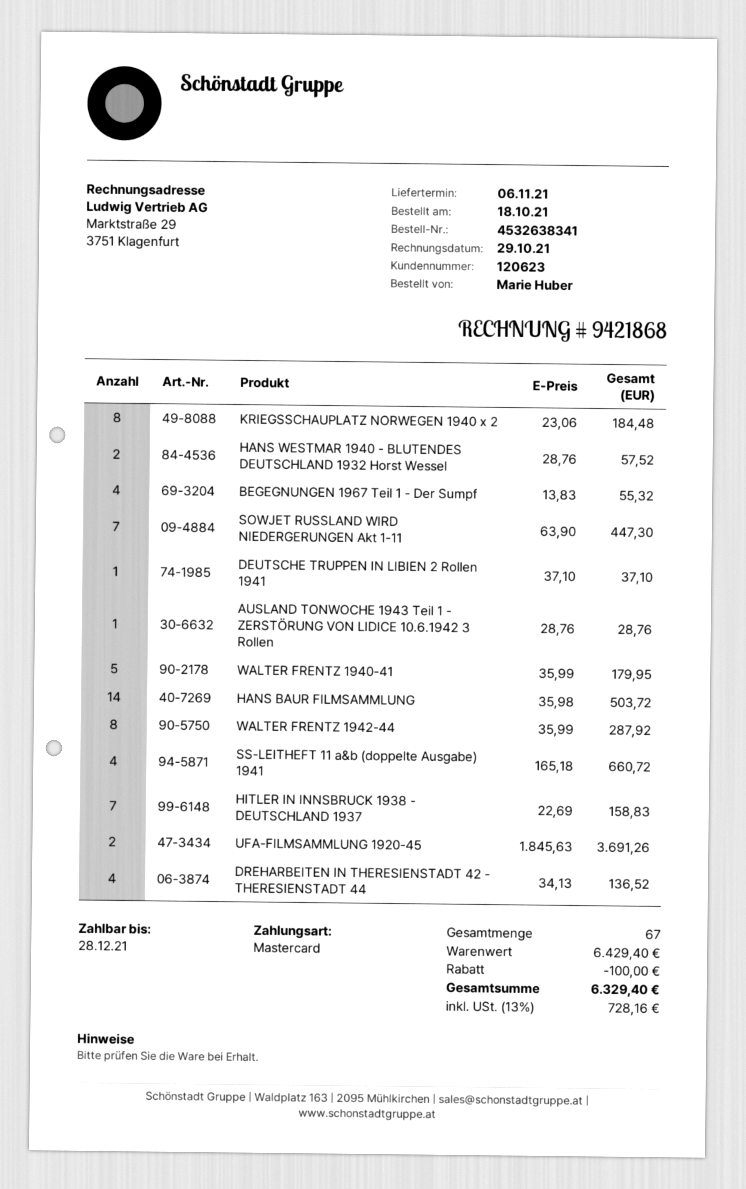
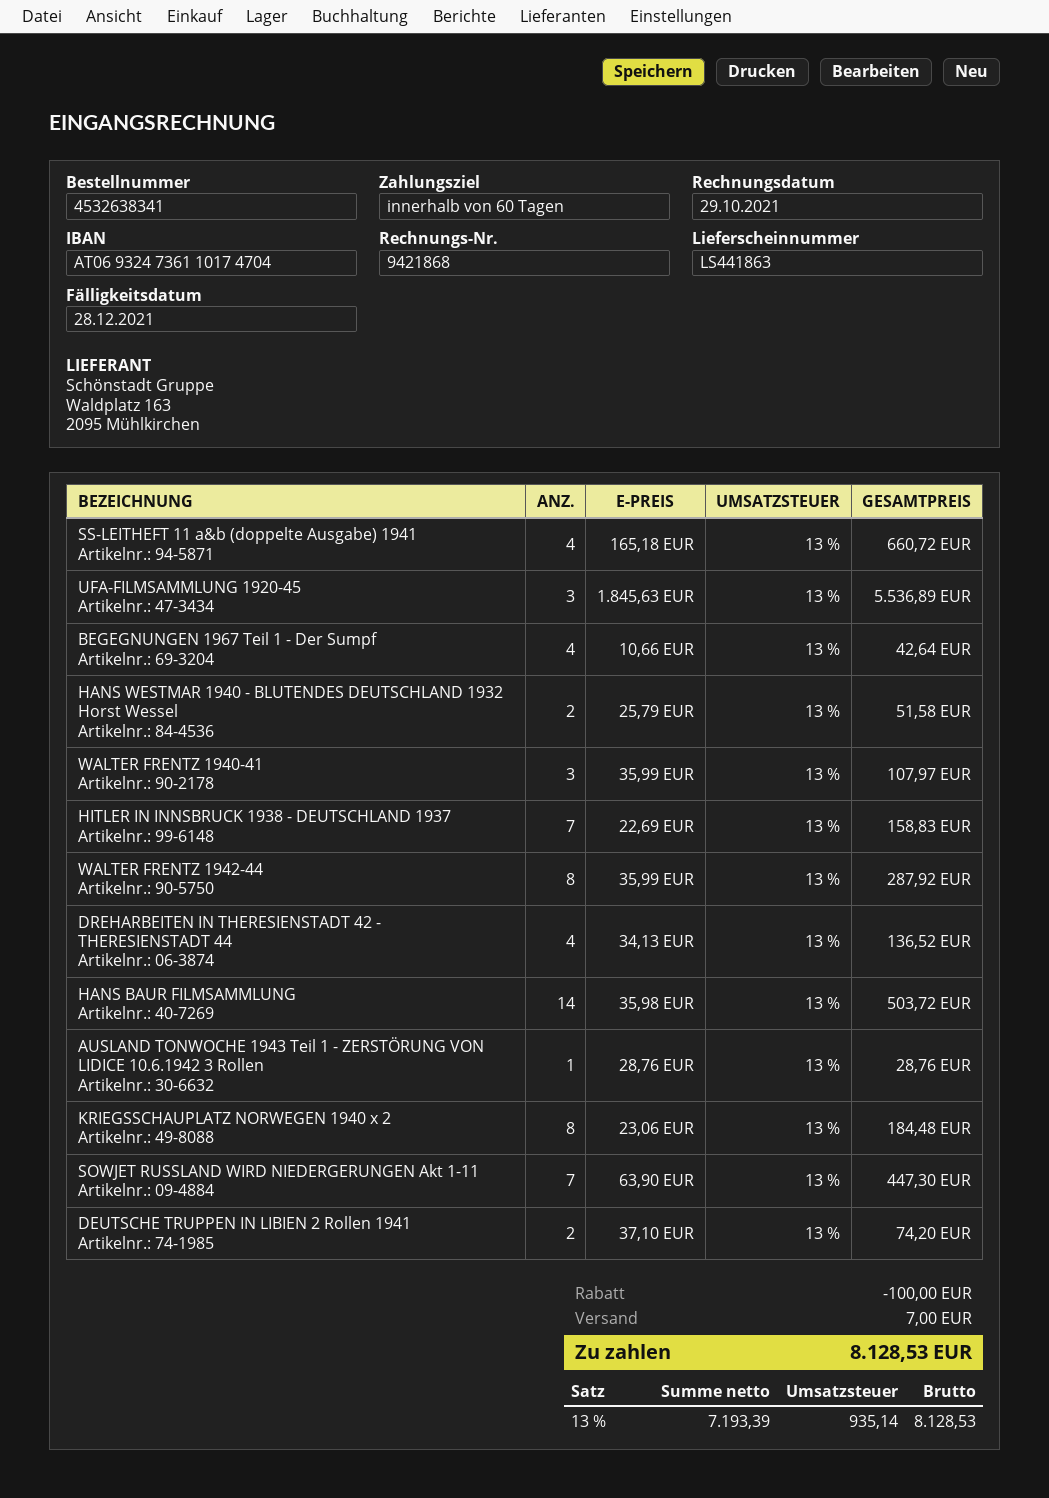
HANS WESTMAR 1940 - BLUTENDES DEUTSCHLAND 1932 Horst Wessel: 2 x 28.76 = 57.52 -> 2 x 25.79 = 51.58
BEGEGNUNGEN 1967 Teil 1 - Der Sumpf: 4 x 13.83 = 55.32 -> 4 x 10.66 = 42.64
DEUTSCHE TRUPPEN IN LIBIEN 2 Rollen 1941: 1 x 37.10 = 37.10 -> 2 x 37.10 = 74.20
WALTER FRENTZ 1940-41: 5 x 35.99 = 179.95 -> 3 x 35.99 = 107.97
UFA-FILMSAMMLUNG 1920-45: 2 x 1845.63 = 3691.26 -> 3 x 1845.63 = 5536.89
shipping: none -> 7.00
tax: 13% = 728.16 -> 13% = 935.14
total: 6329.40 -> 8128.53

